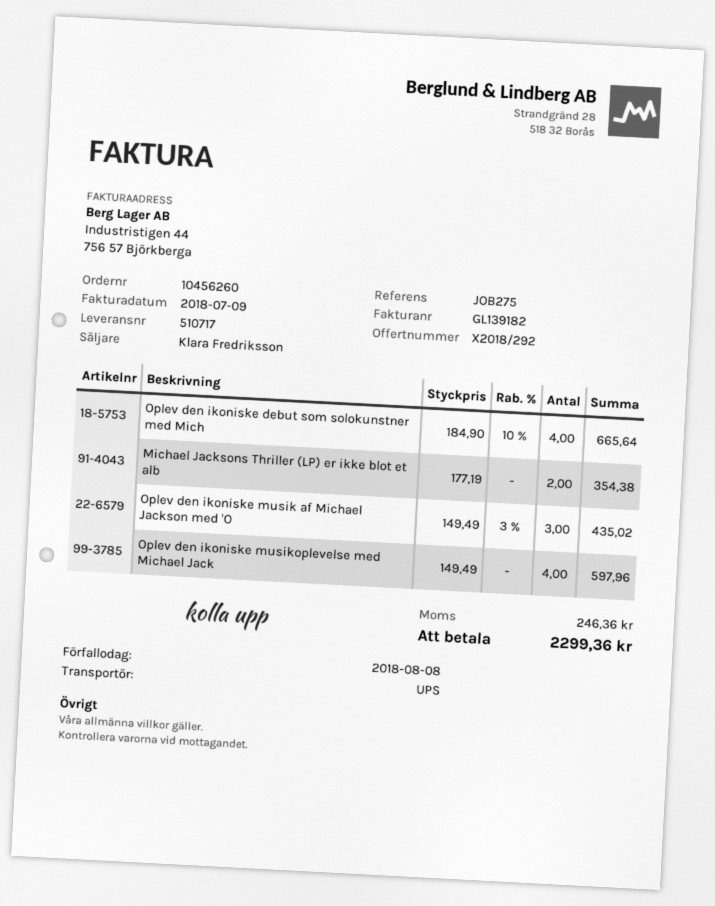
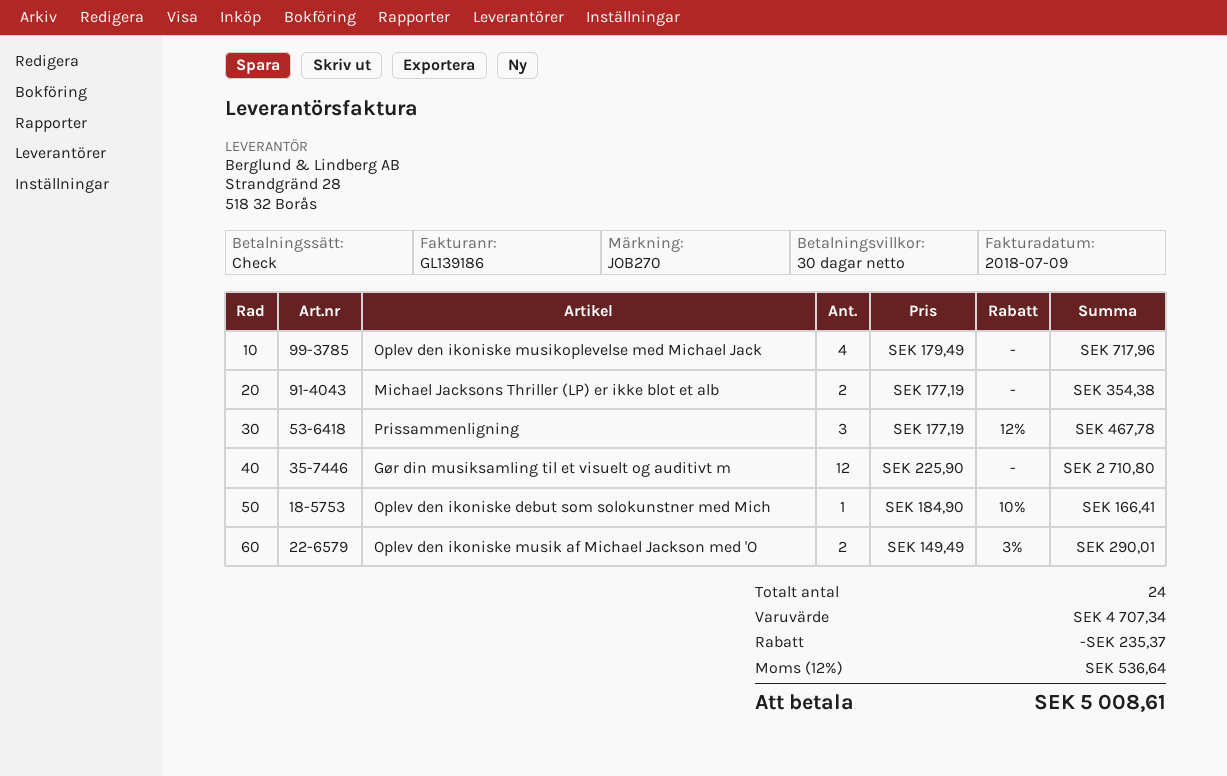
invoice number: GL139182 -> GL139186
reference: JOB275 -> JOB270
Oplev den ikoniske debut som solokunstner med Mich: 4 x 184.90 - 10% = 665.64 -> 1 x 184.90 - 10% = 166.41
Oplev den ikoniske musik af Michael Jackson med 'O: 3 x 149.49 - 3% = 435.02 -> 2 x 149.49 - 3% = 290.01
Oplev den ikoniske musikoplevelse med Michael Jack: 4 x 149.49 = 597.96 -> 4 x 179.49 = 717.96
Prissammenligning: none -> 3 x 177.19 - 12% = 467.78
Gør din musiksamling til et visuelt og auditivt m: none -> 12 x 225.90 = 2710.80
discount: none -> 235.37
tax: 246.36 -> 536.64
total: 2299.36 -> 5008.61

